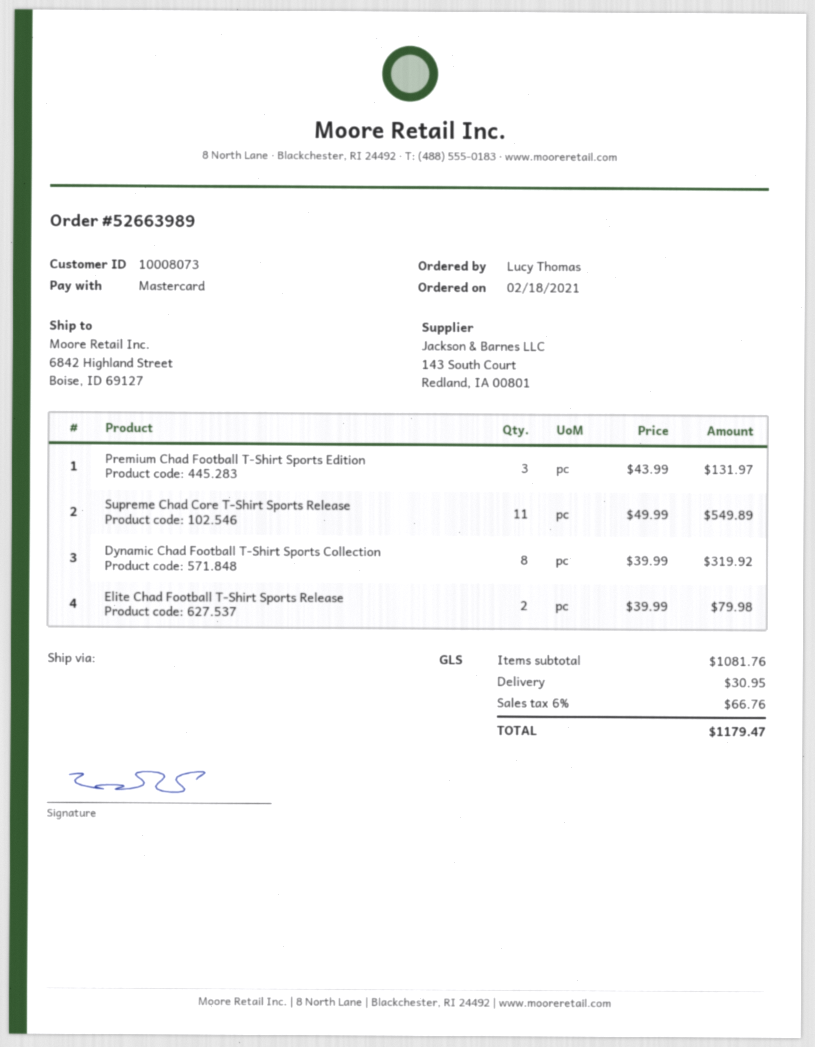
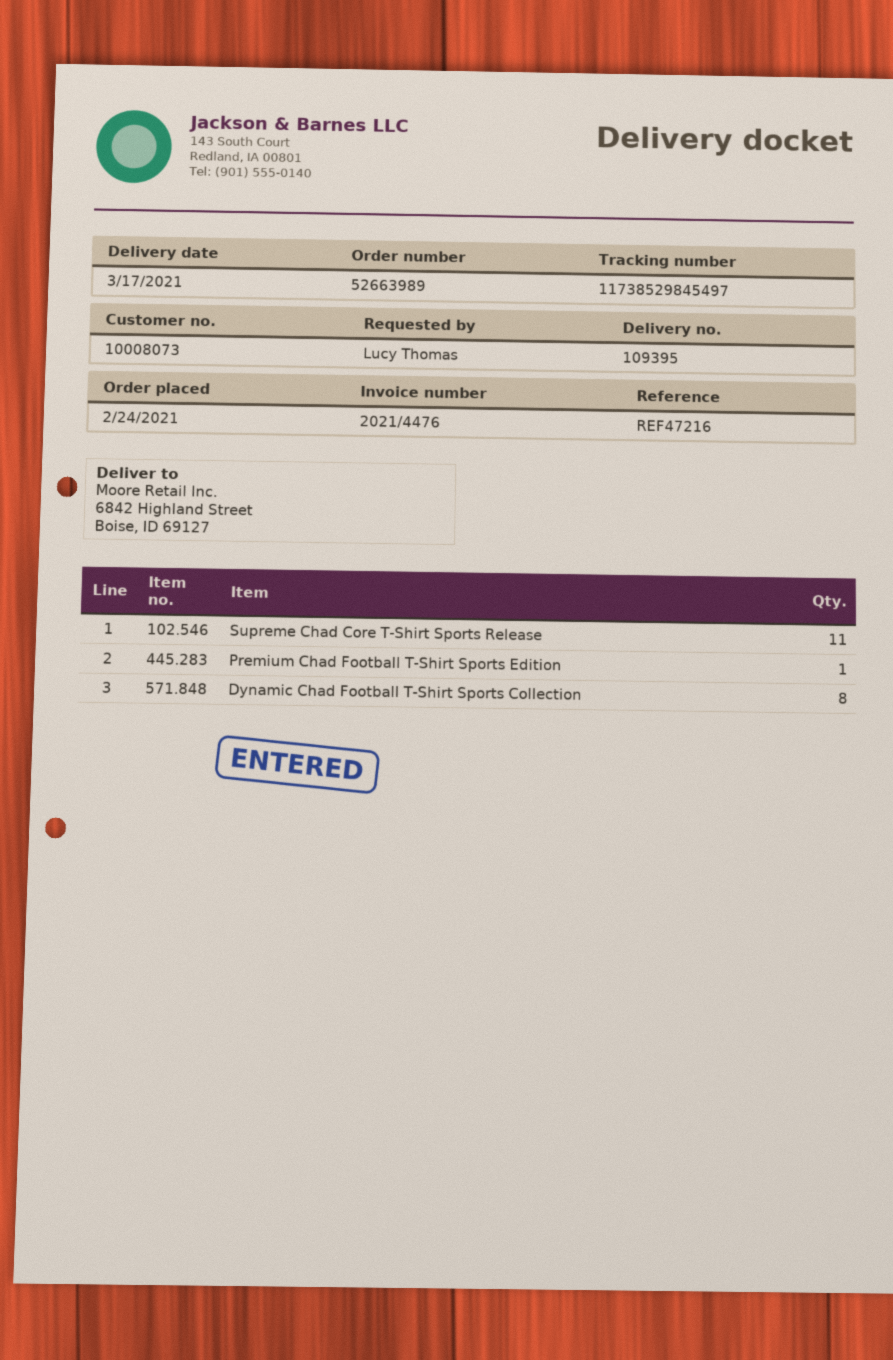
order date: 2021-02-18 -> 2021-02-24
Premium Chad Football T-Shirt Sports Edition: 3 -> 1
Elite Chad Football T-Shirt Sports Release: 2 -> none

